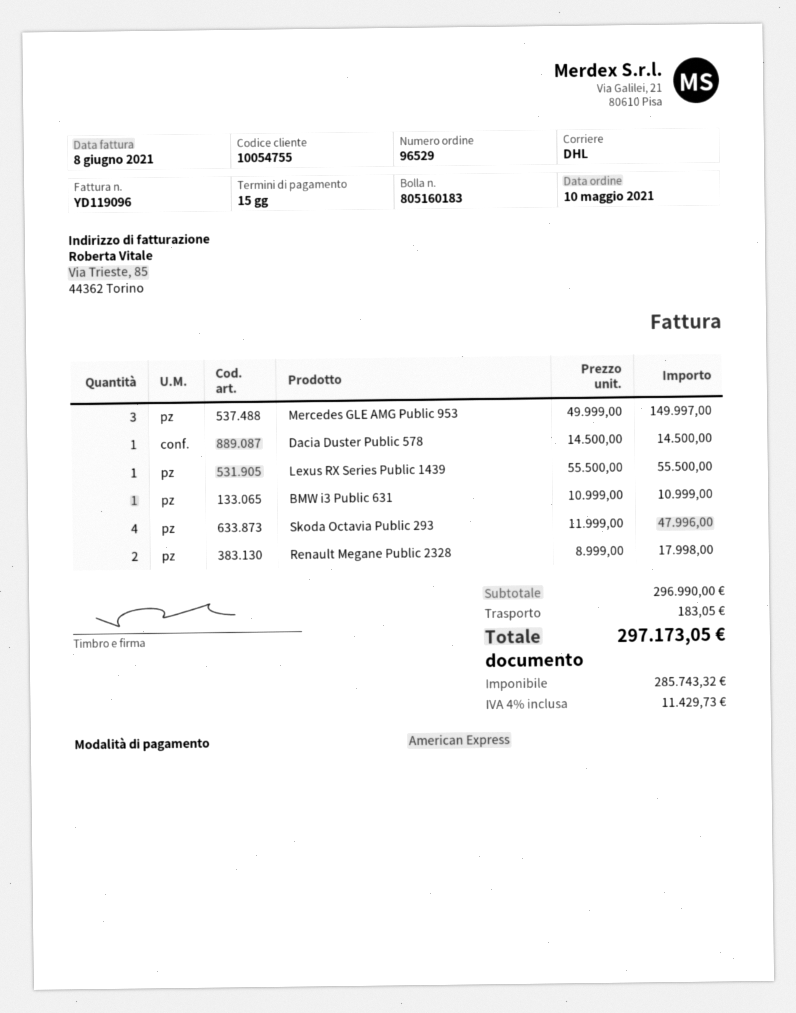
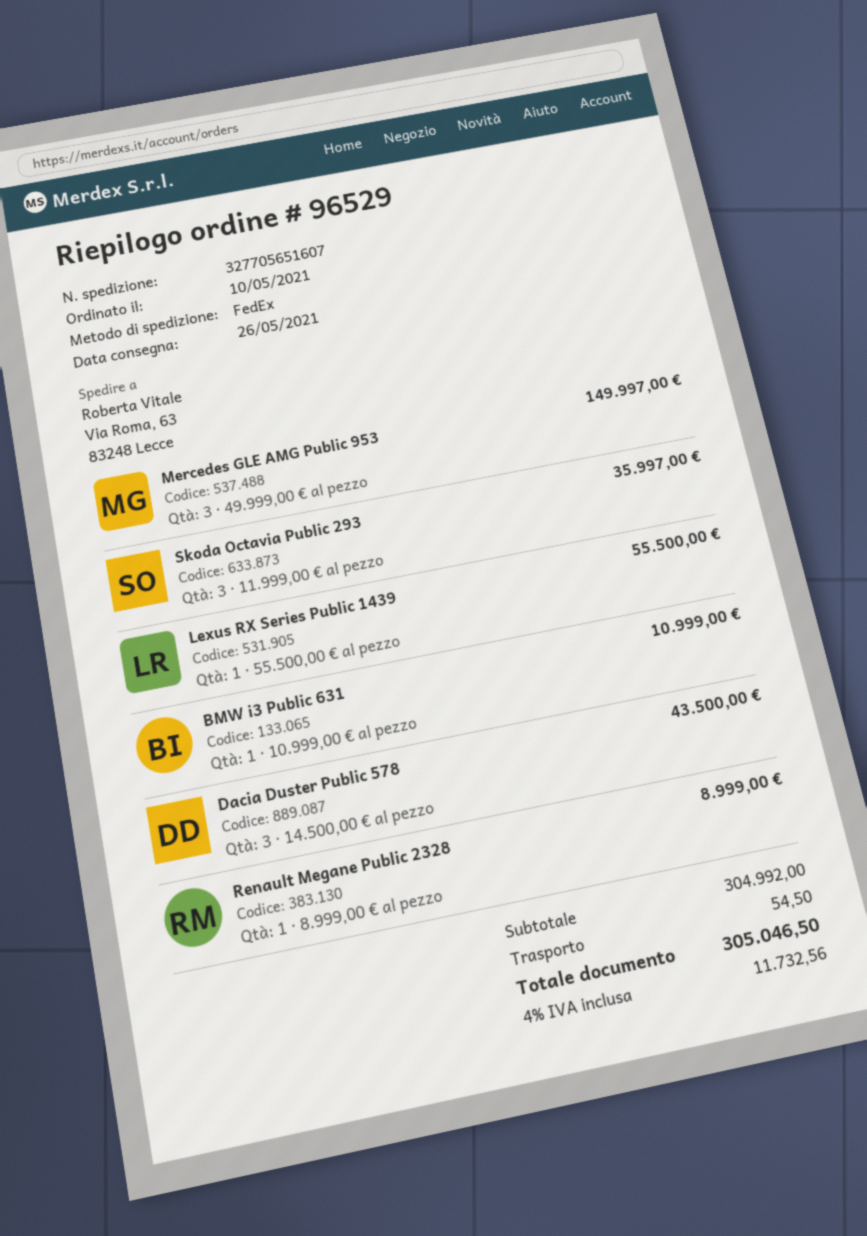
shipping method: DHL -> FedEx
Dacia Duster Public 578: 1 x 14500.00 = 14500.00 -> 3 x 14500.00 = 43500.00
Skoda Octavia Public 293: 4 x 11999.00 = 47996.00 -> 3 x 11999.00 = 35997.00
Renault Megane Public 2328: 2 x 8999.00 = 17998.00 -> 1 x 8999.00 = 8999.00
subtotal: 296990.00 -> 304992.00
shipping: 183.05 -> 54.50
tax: 4% = 11429.73 -> 4% = 11732.56
total: 297173.05 -> 305046.50

